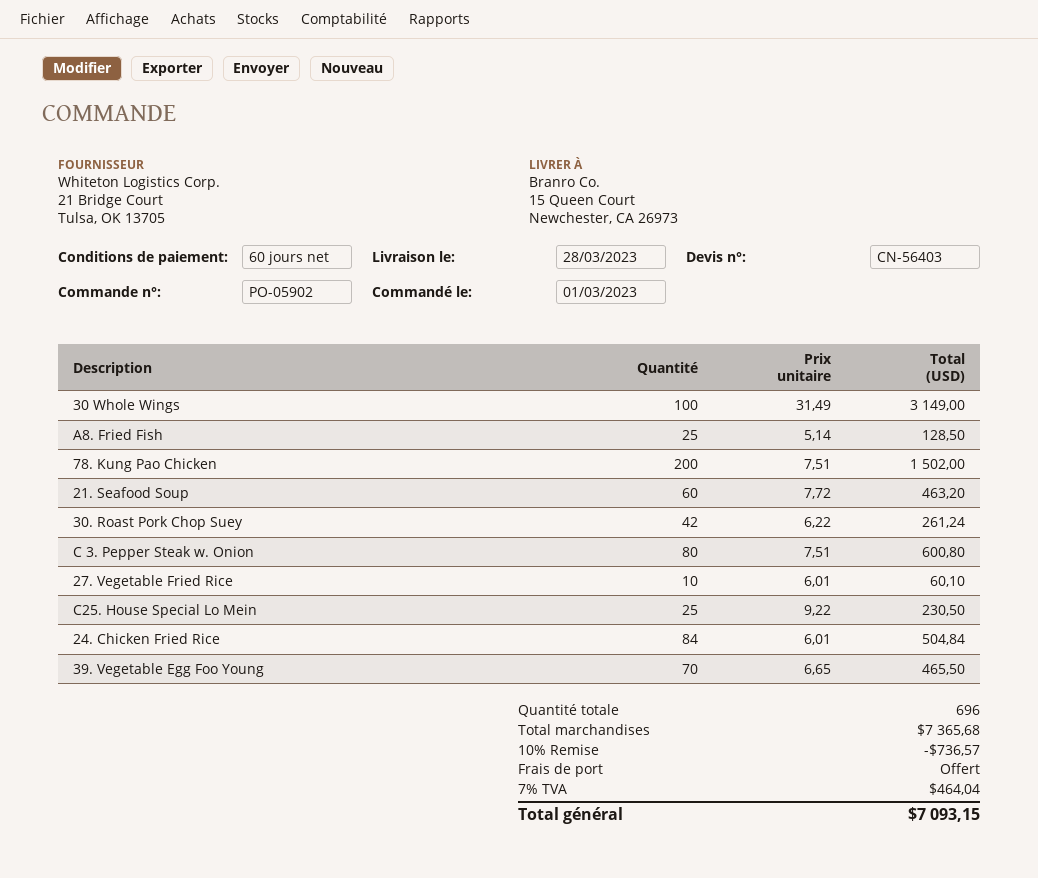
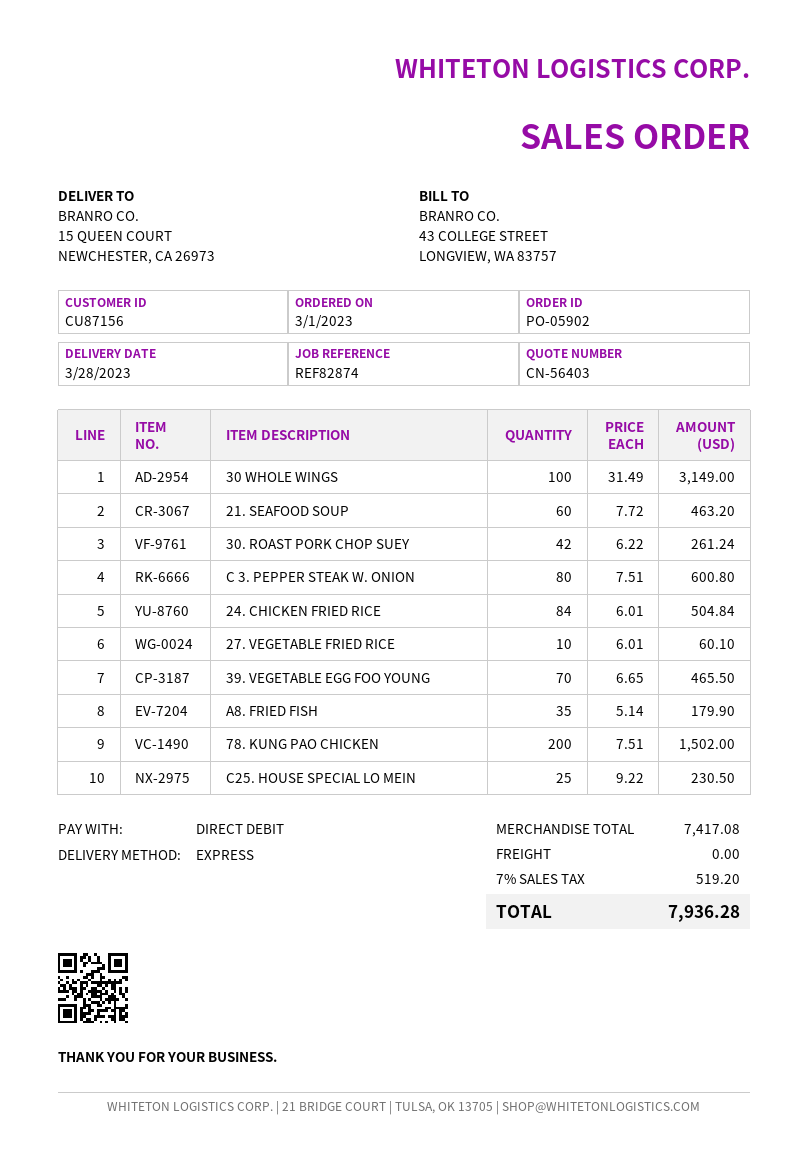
A8. Fried Fish: 25 x 5.14 = 128.50 -> 35 x 5.14 = 179.90
subtotal: 7365.68 -> 7417.08
discount: 10% = 736.57 -> none
tax: 7% = 464.04 -> 7% = 519.20
total: 7093.15 -> 7936.28

